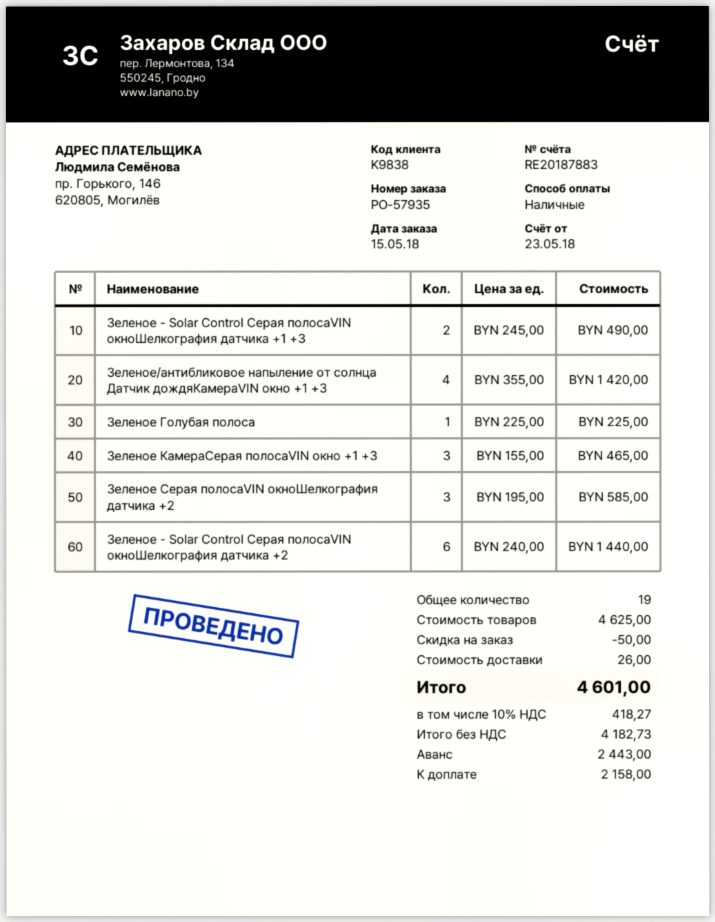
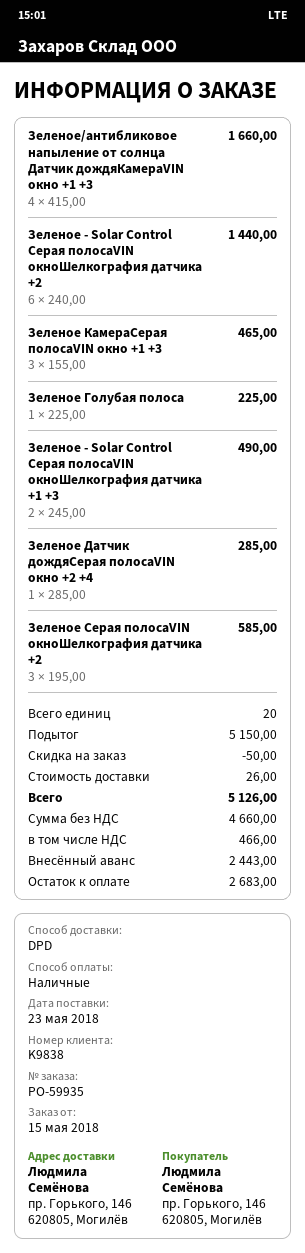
order number: PO-57935 -> PO-59935
Зеленое/антибликовое напыление от солнца Датчик дождяКамераVIN окно +1 +3: 4 x 355.00 = 1420.00 -> 4 x 415.00 = 1660.00
Зеленое Датчик дождяСерая полосаVIN окно +2 +4: none -> 1 x 285.00 = 285.00
total quantity: 19 -> 20
subtotal: 4625.00 -> 5150.00
net: 4182.73 -> 4660.00
tax: 418.27 -> 466.00
total: 4601.00 -> 5126.00
balance: 2158.00 -> 2683.00

